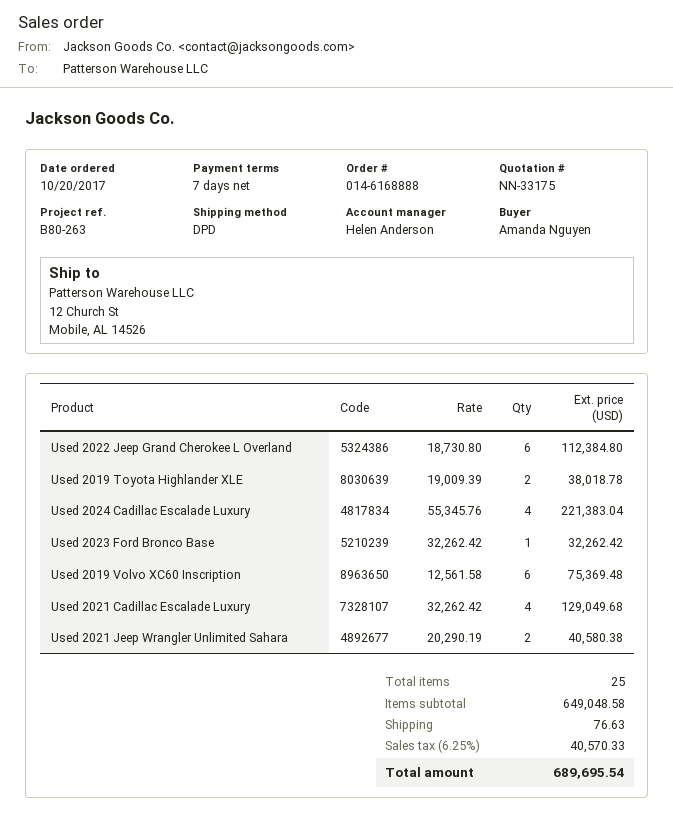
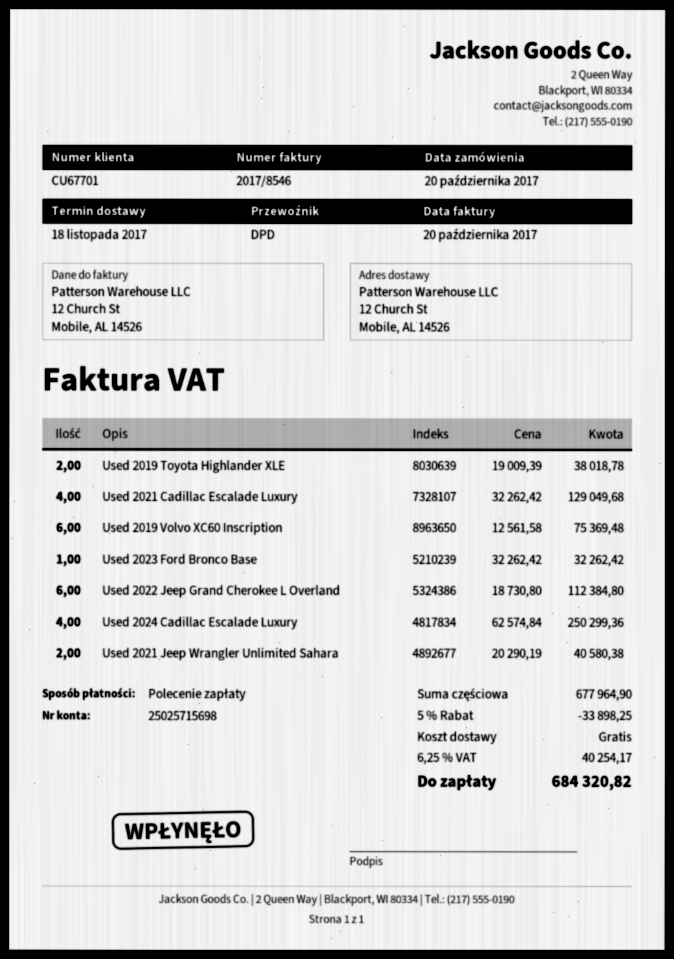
Used 2024 Cadillac Escalade Luxury: 4 x 55345.76 = 221383.04 -> 4 x 62574.84 = 250299.36
subtotal: 649048.58 -> 677964.90
discount: none -> 5% = 33898.25
shipping: 76.63 -> 0.00
tax: 6.25% = 40570.33 -> 6.25% = 40254.17
total: 689695.54 -> 684320.82

